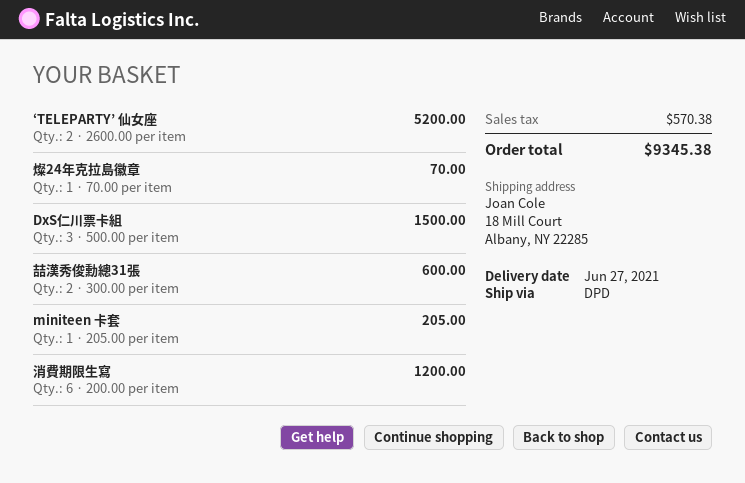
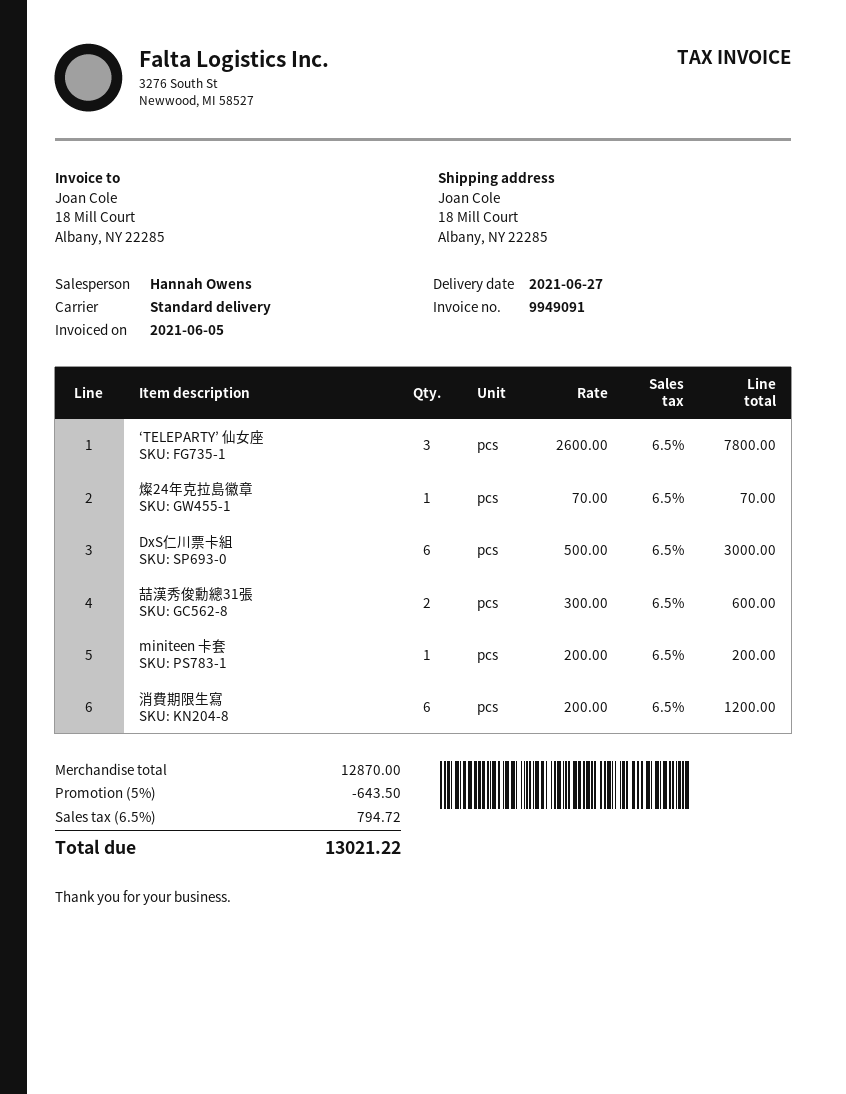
shipping method: DPD -> standard
‘TELEPARTY’ 仙女座: 2 x 2600.00 = 5200.00 -> 3 x 2600.00 = 7800.00
DxS仁川票卡組: 3 x 500.00 = 1500.00 -> 6 x 500.00 = 3000.00
miniteen 卡套: 1 x 205.00 = 205.00 -> 1 x 200.00 = 200.00
discount: none -> 5% = 643.50
tax: 570.38 -> 794.72
total: 9345.38 -> 13021.22

